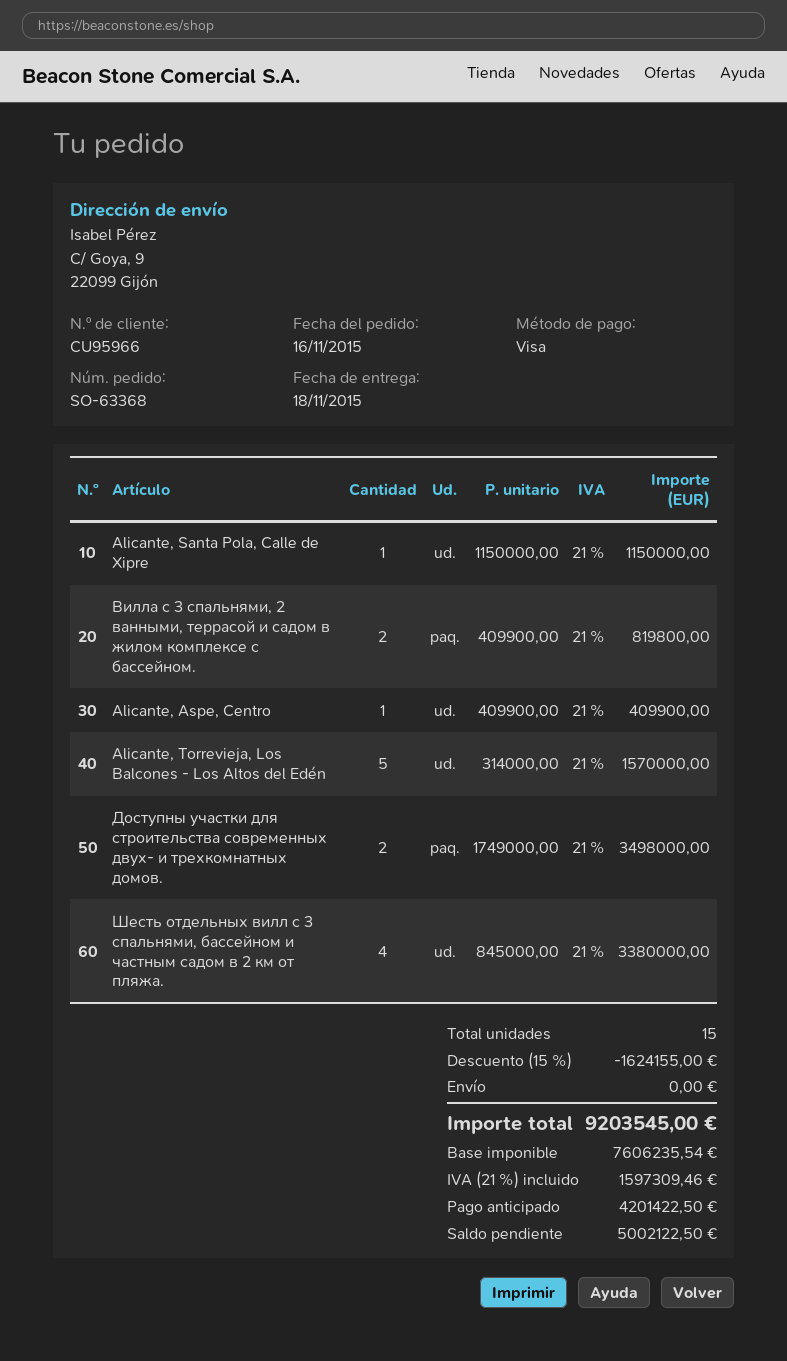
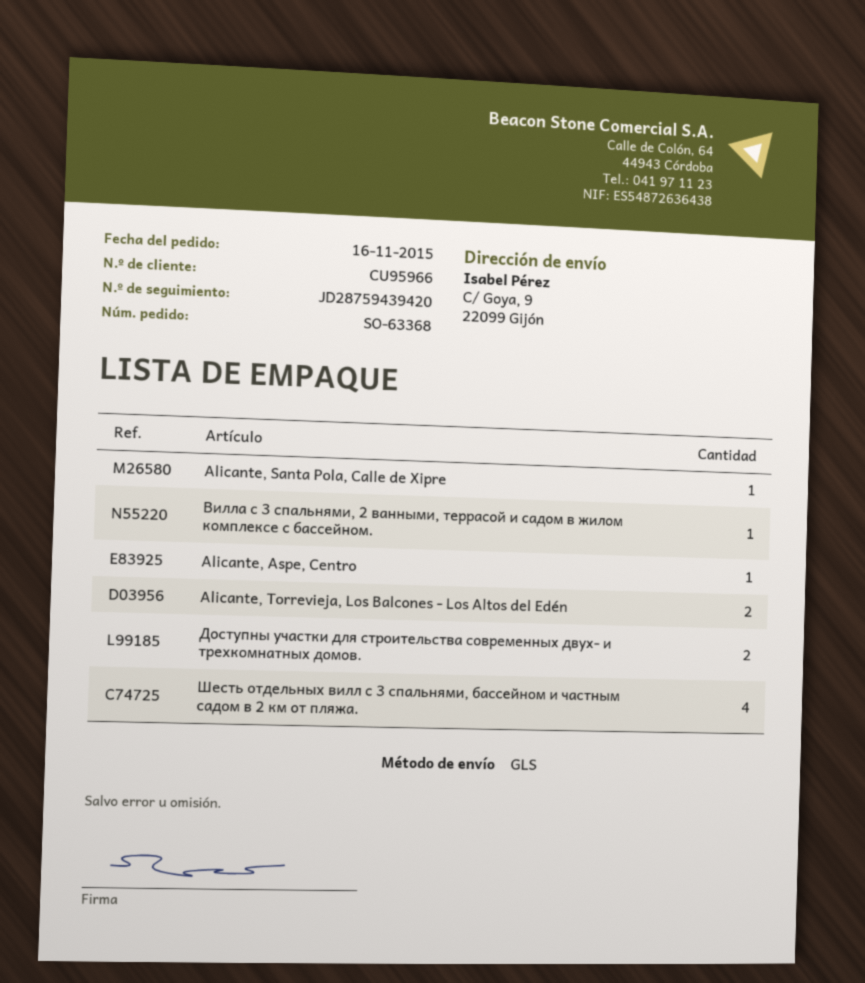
Вилла с 3 спальнями, 2 ванными, террасой и садом в жилом комплексе с бассейном.: 2 -> 1
Alicante, Torrevieja, Los Balcones - Los Altos del Edén: 5 -> 2

